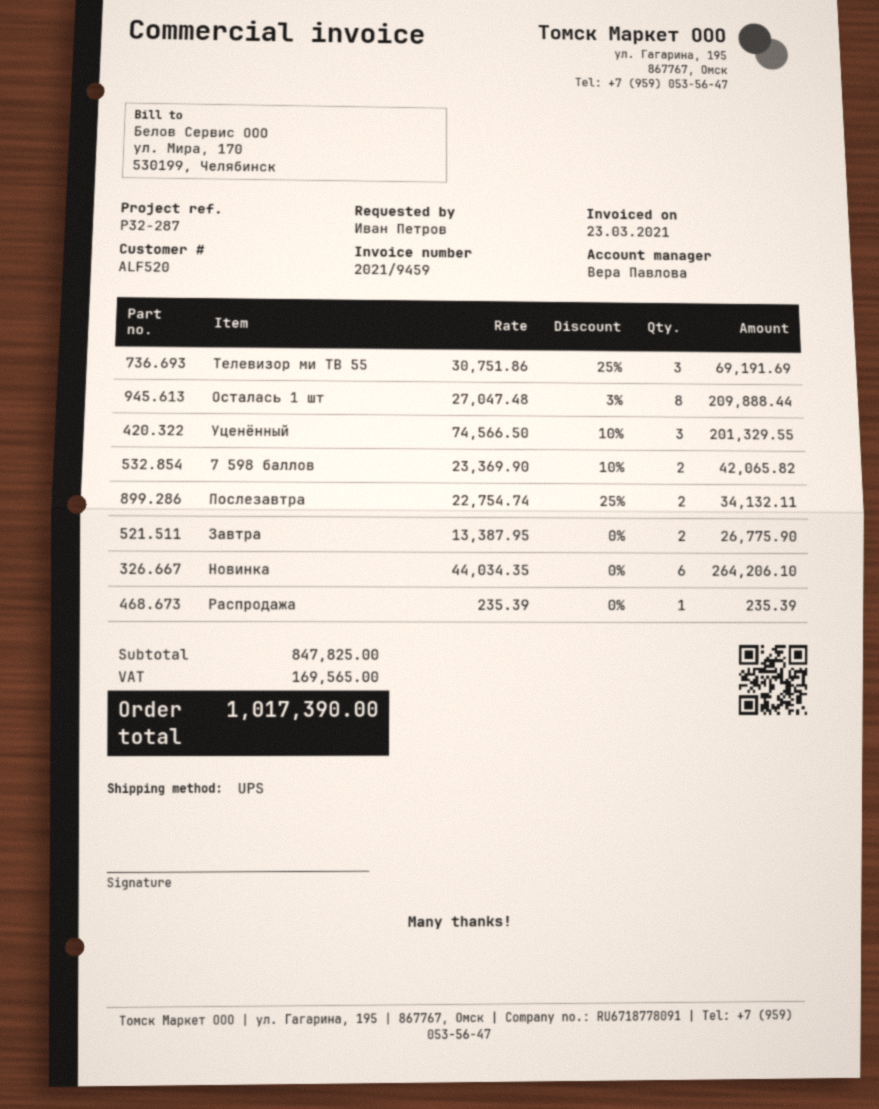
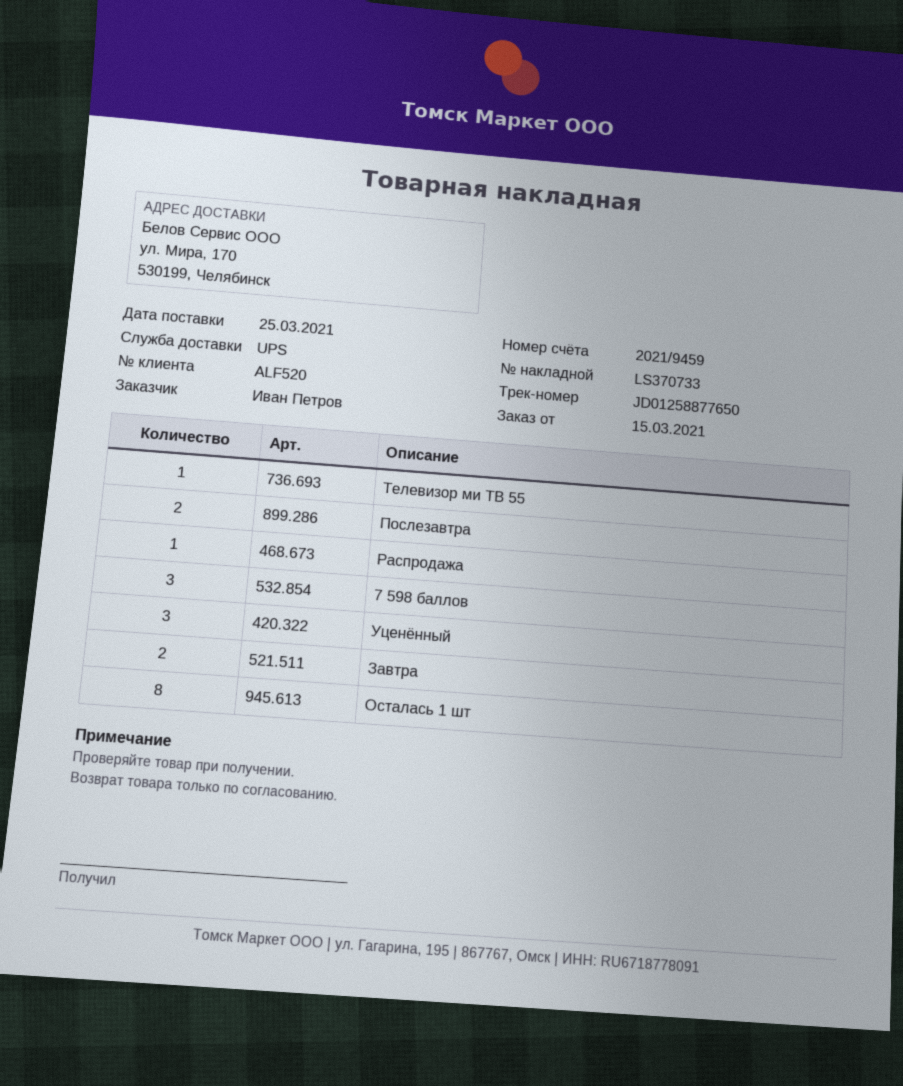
Телевизор ми ТВ 55: 3 -> 1
7 598 баллов: 2 -> 3
Новинка: 6 -> none

